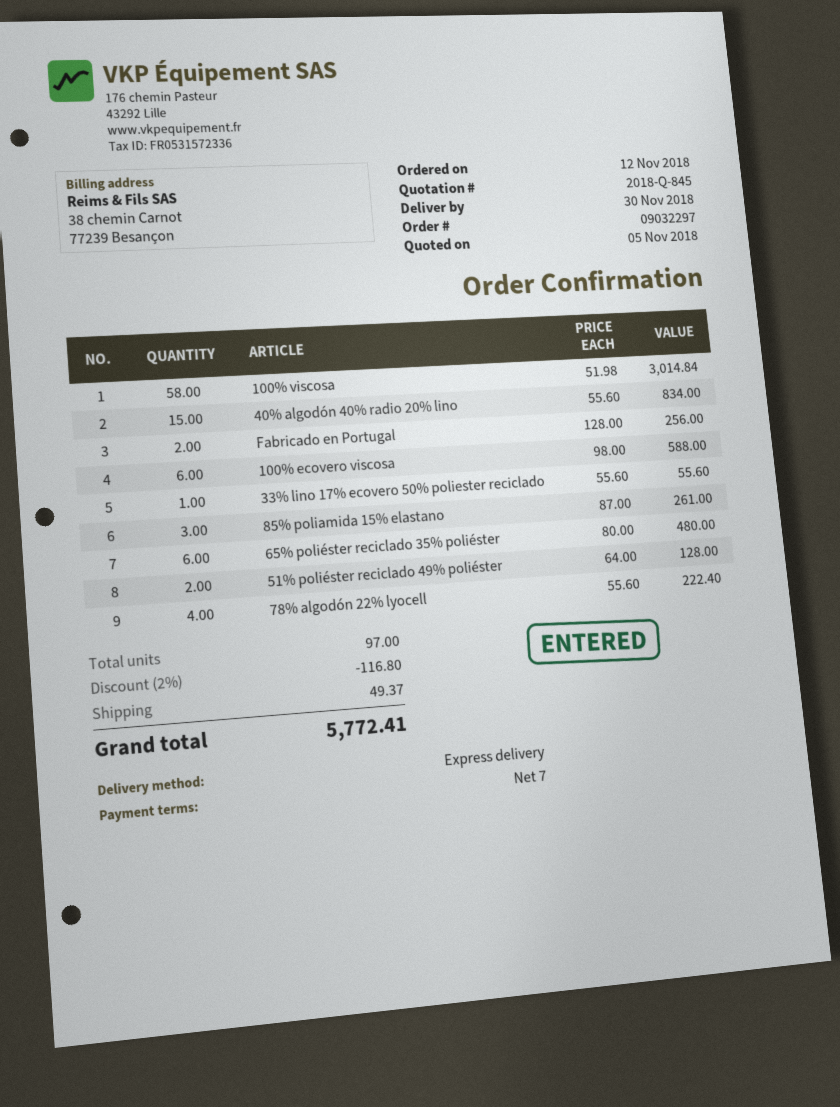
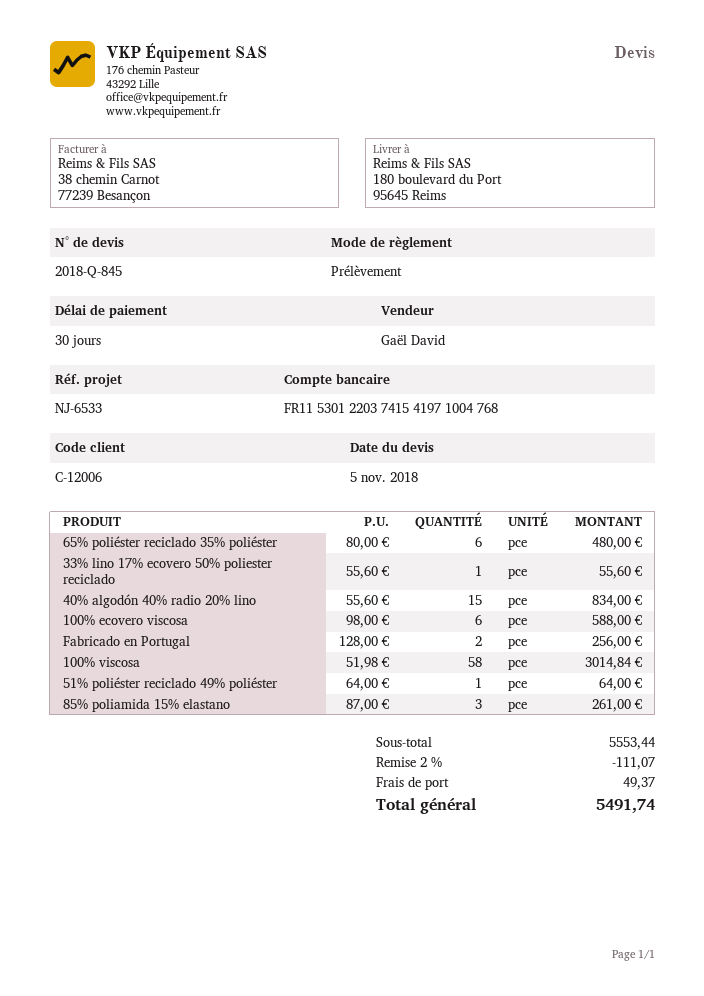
payment terms: 7 days -> 30 days
51% poliéster reciclado 49% poliéster: 2 x 64.00 = 128.00 -> 1 x 64.00 = 64.00
78% algodón 22% lyocell: 4 x 55.60 = 222.40 -> none
discount: 2% = 116.80 -> 2% = 111.07
total: 5772.41 -> 5491.74

